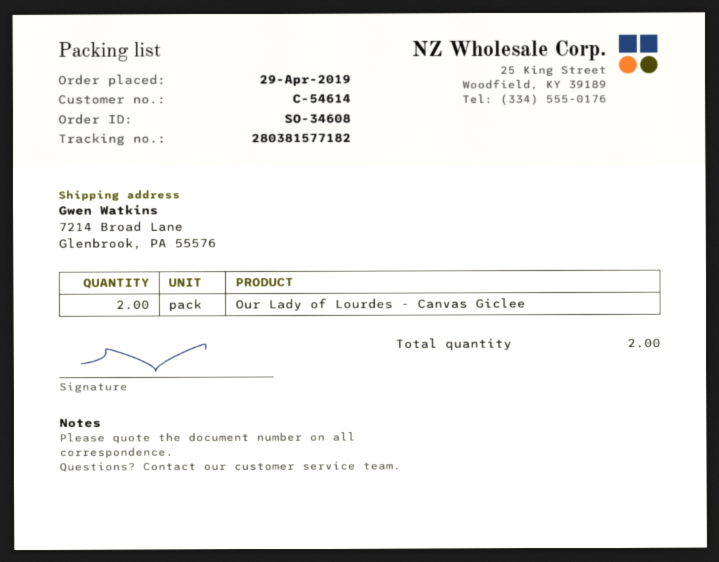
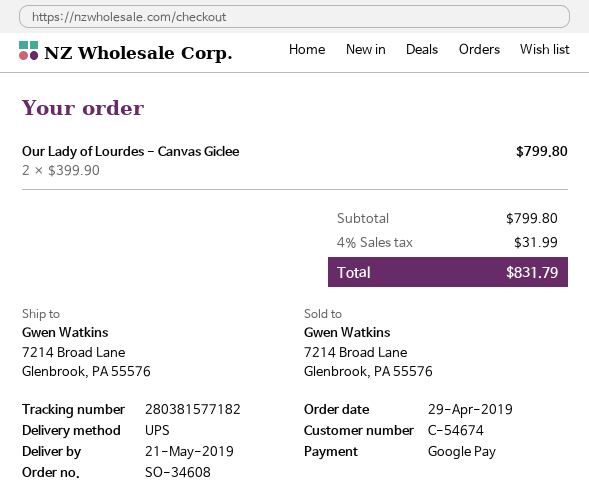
customer number: C-54614 -> C-54674

